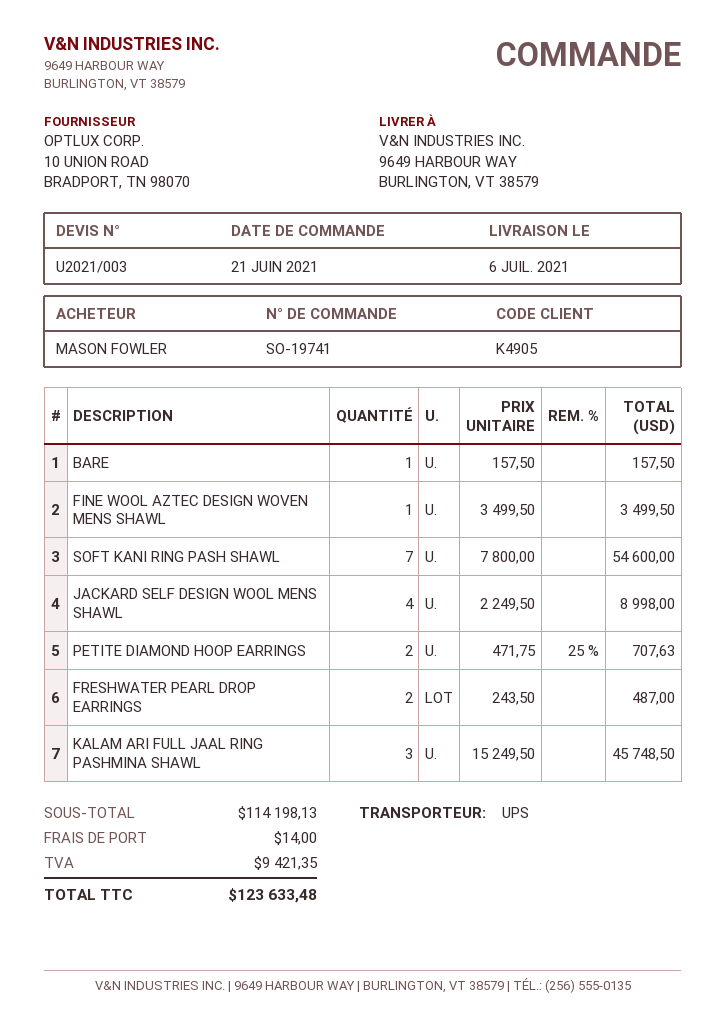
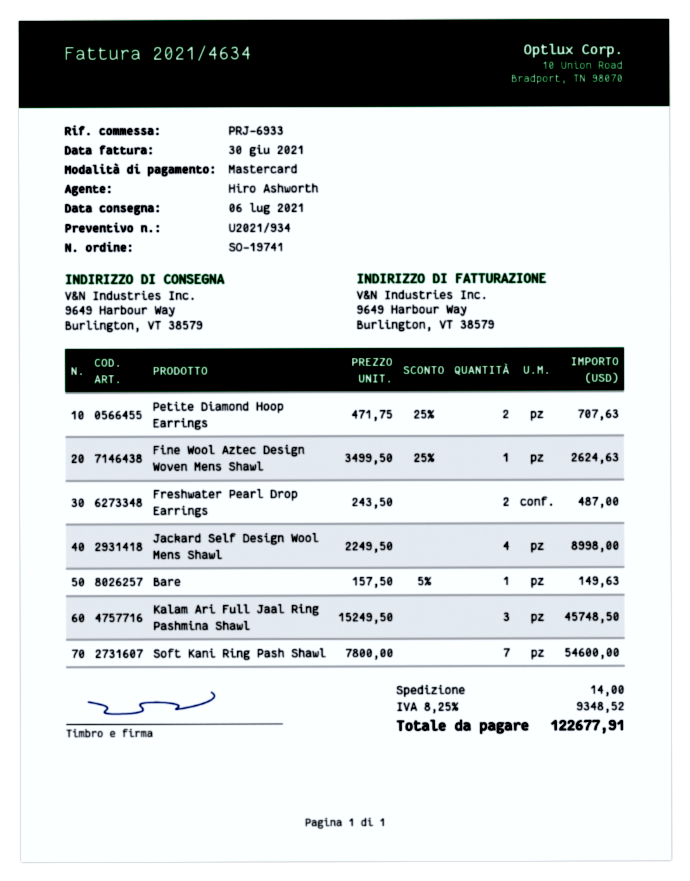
quote number: U2021/003 -> U2021/934
BARE: 1 x 157.50 = 157.50 -> 1 x 157.50 - 5% = 149.63
FINE WOOL AZTEC DESIGN WOVEN MENS SHAWL: 1 x 3499.50 = 3499.50 -> 1 x 3499.50 - 25% = 2624.63
tax: 9421.35 -> 9348.52
total: 123633.48 -> 122677.91

